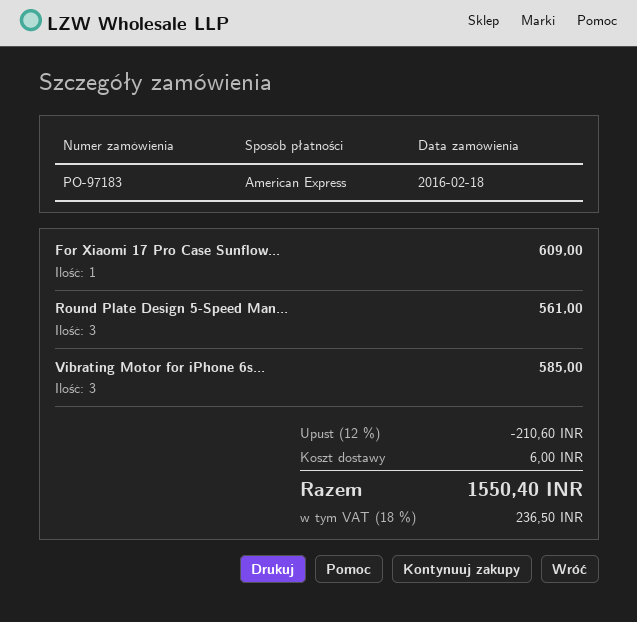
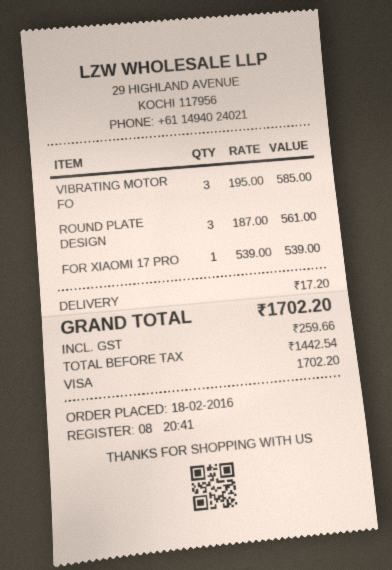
payment method: American Express -> Visa
For Xiaomi 17 Pro Case Sunflow...: 1 for 609.00 -> 1 for 539.00
discount: 12% = 210.60 -> none
shipping: 6.00 -> 17.20
tax: 236.50 -> 259.66
total: 1550.40 -> 1702.20

